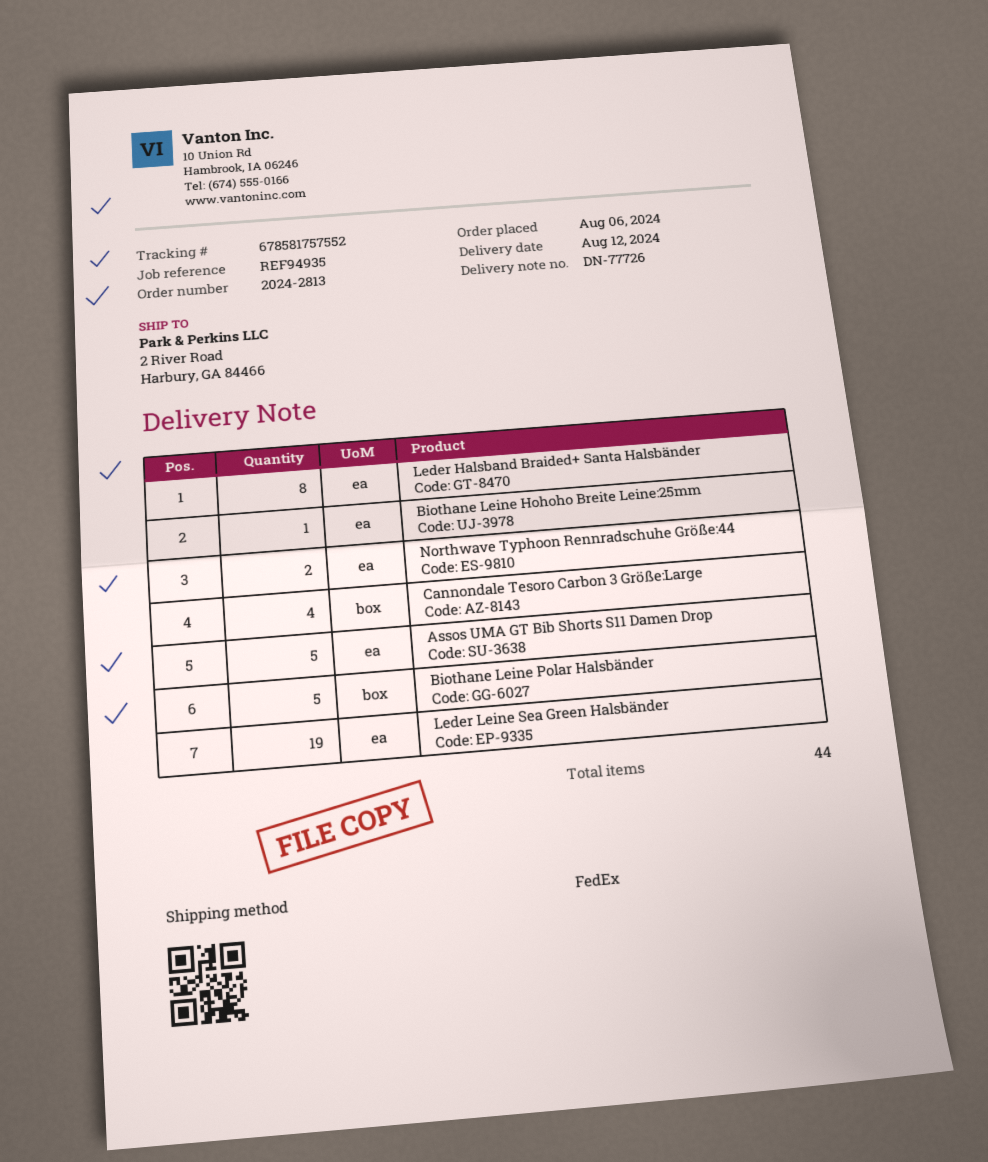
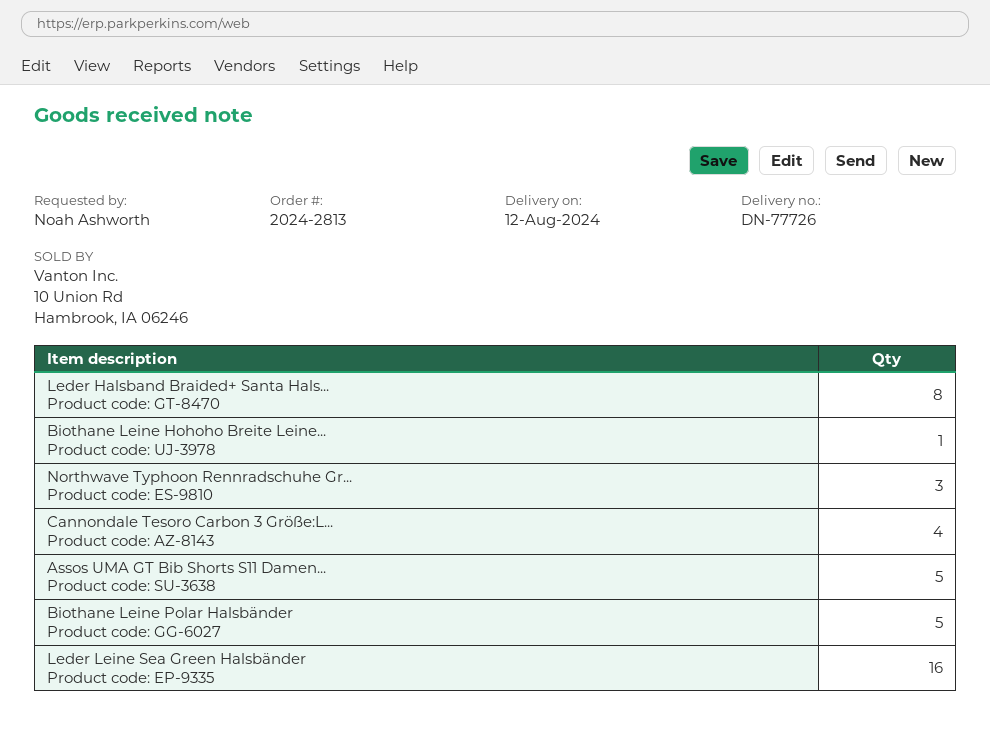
Northwave Typhoon Rennradschuhe Größe:44: 2 -> 3
Leder Leine Sea Green Halsbänder: 19 -> 16

